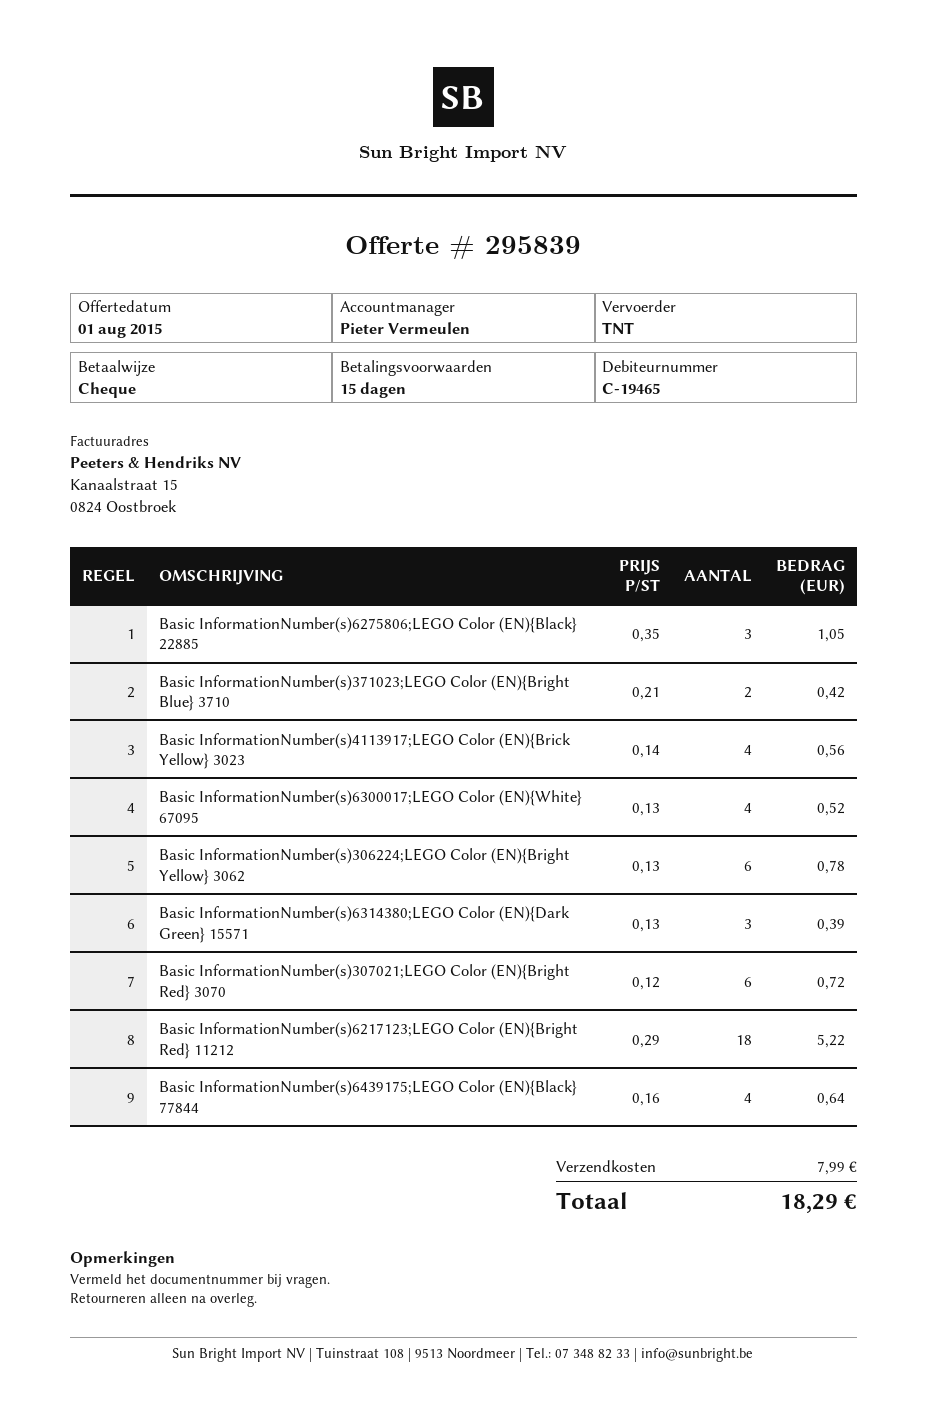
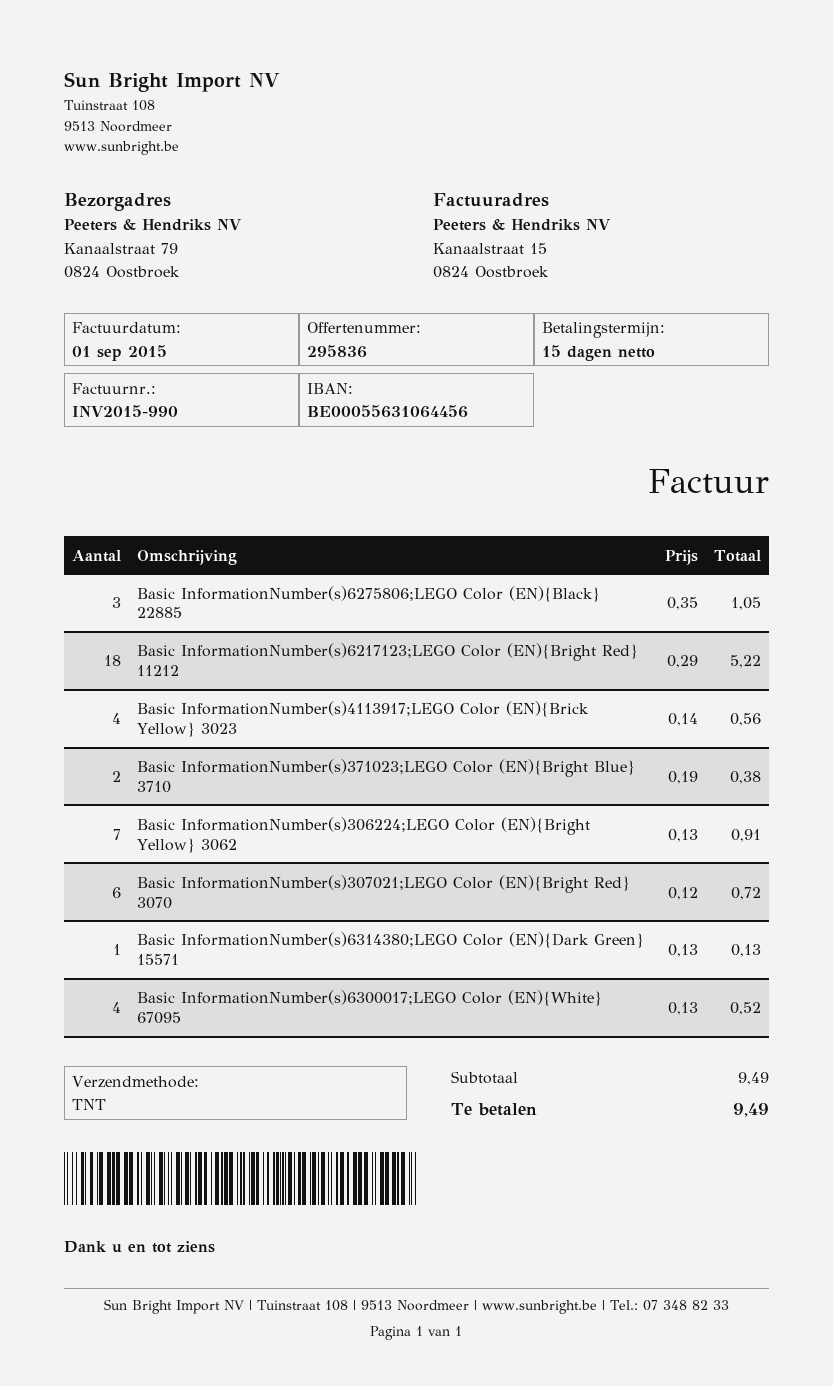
quote number: 295839 -> 295836
Basic InformationNumber(s)371023;LEGO Color (EN){Bright Blue} 3710: 2 x 0.21 = 0.42 -> 2 x 0.19 = 0.38
Basic InformationNumber(s)306224;LEGO Color (EN){Bright Yellow} 3062: 6 x 0.13 = 0.78 -> 7 x 0.13 = 0.91
Basic InformationNumber(s)6314380;LEGO Color (EN){Dark Green} 15571: 3 x 0.13 = 0.39 -> 1 x 0.13 = 0.13
Basic InformationNumber(s)6439175;LEGO Color (EN){Black} 77844: 4 x 0.16 = 0.64 -> none
shipping: 7.99 -> none
total: 18.29 -> 9.49

